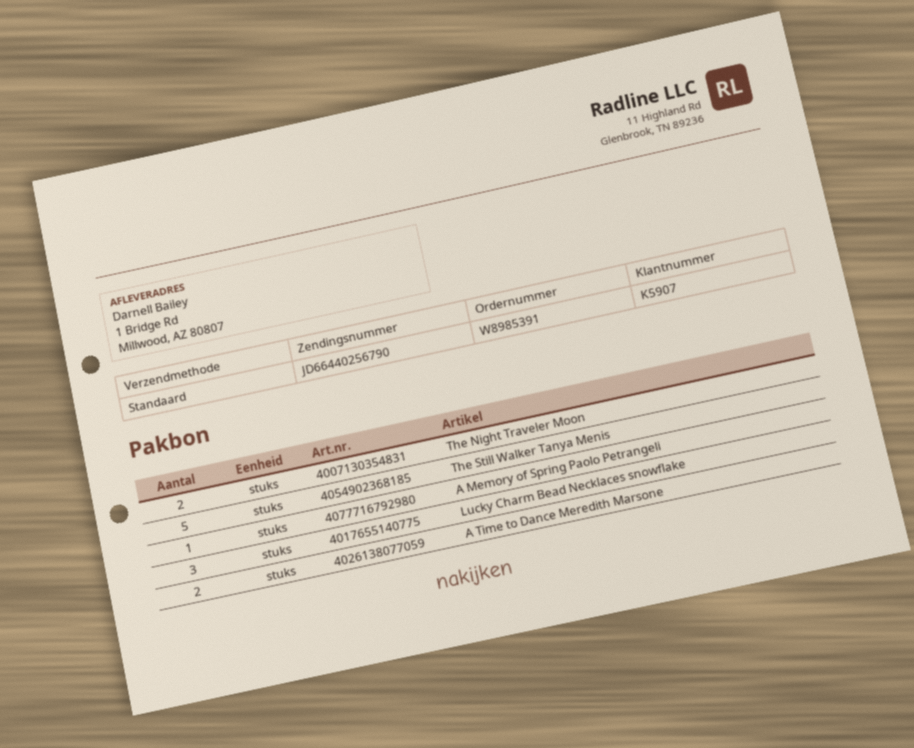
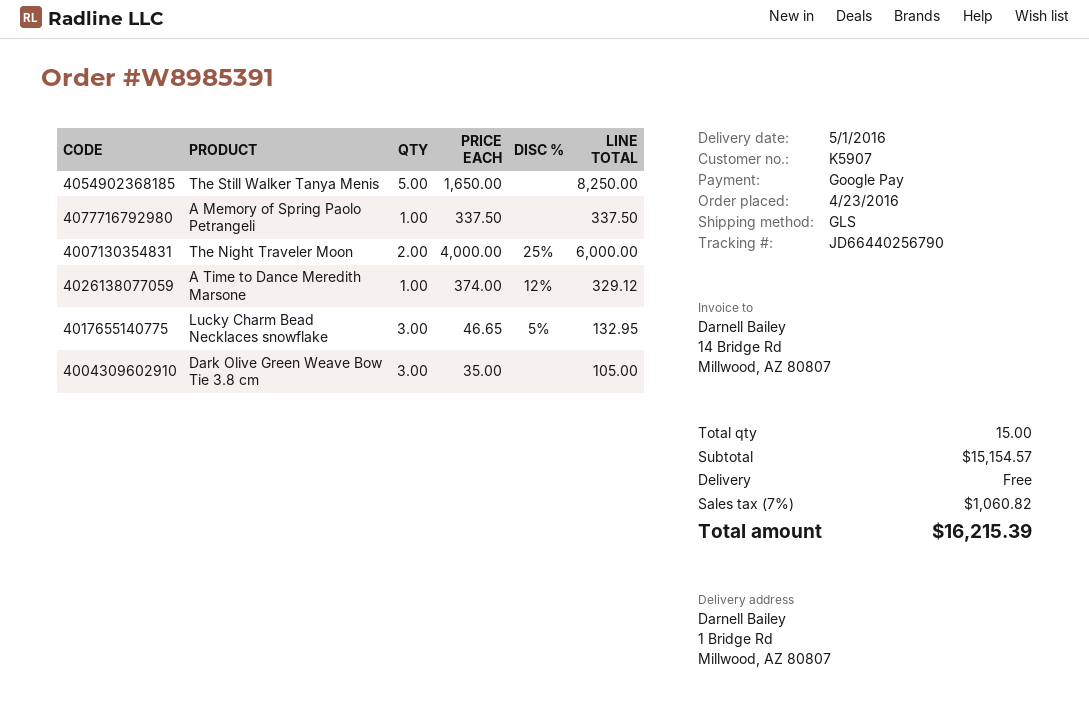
shipping method: standard -> GLS
A Time to Dance Meredith Marsone: 2 -> 1
Dark Olive Green Weave Bow Tie 3.8 cm: none -> 3

